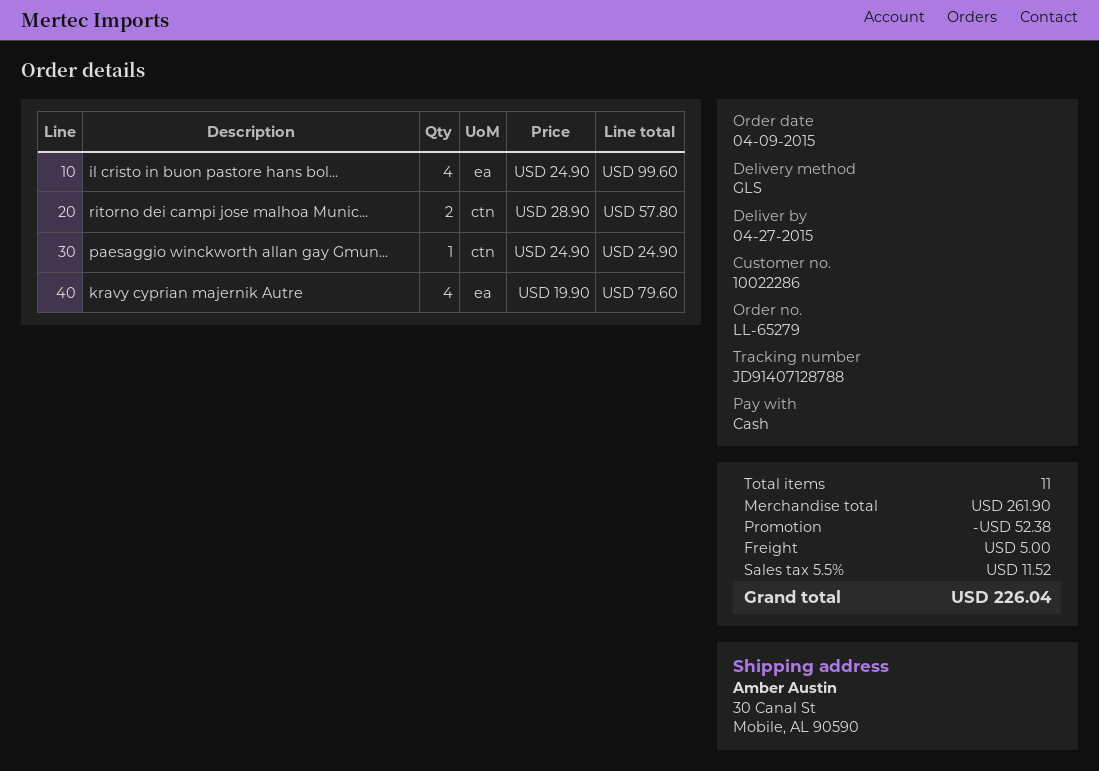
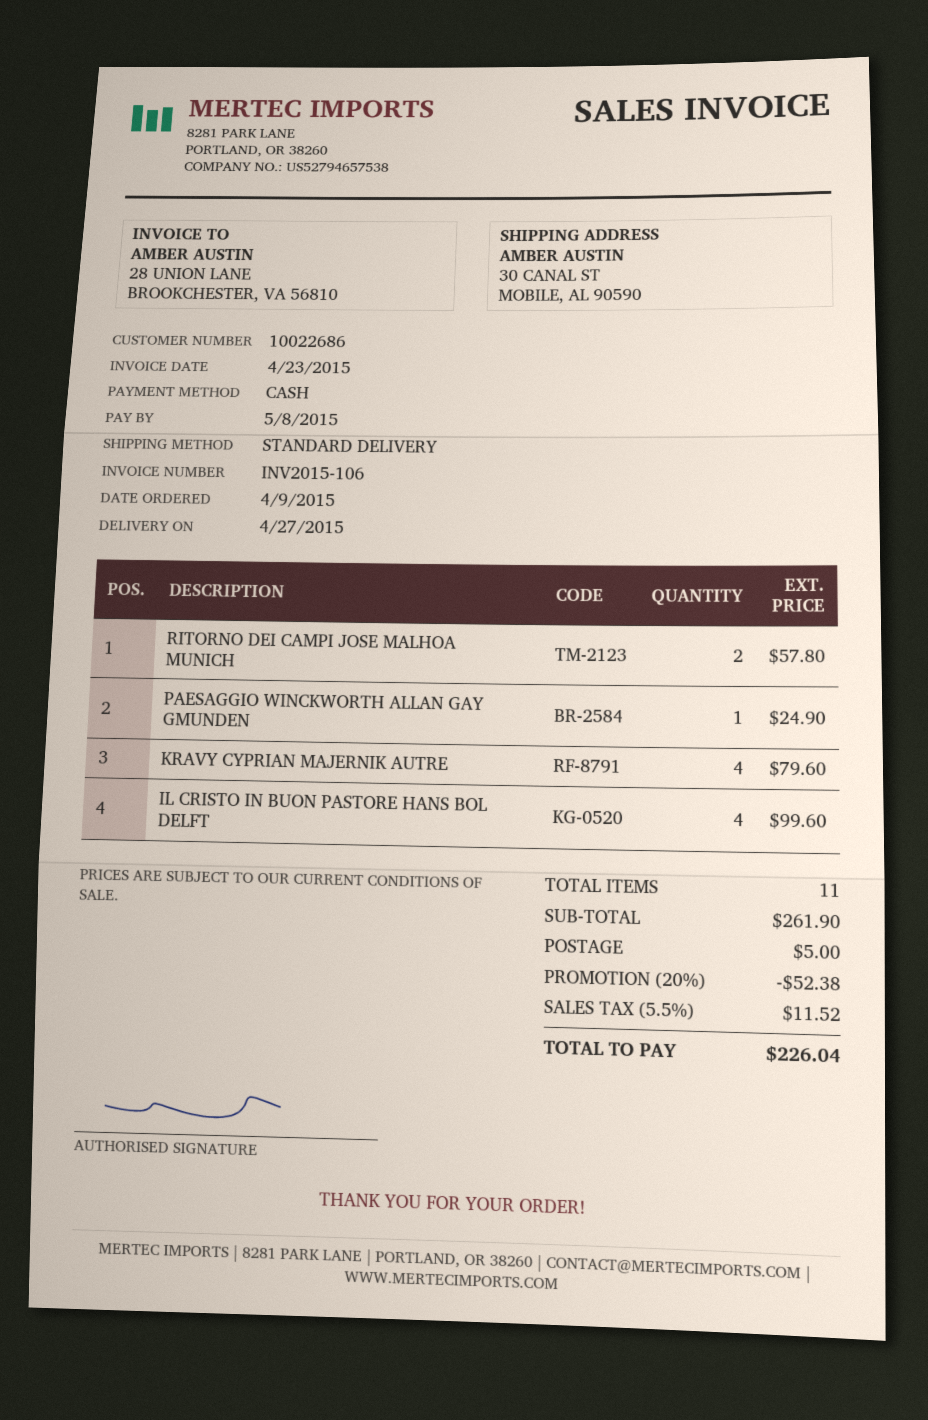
customer number: 10022286 -> 10022686
shipping method: GLS -> standard

